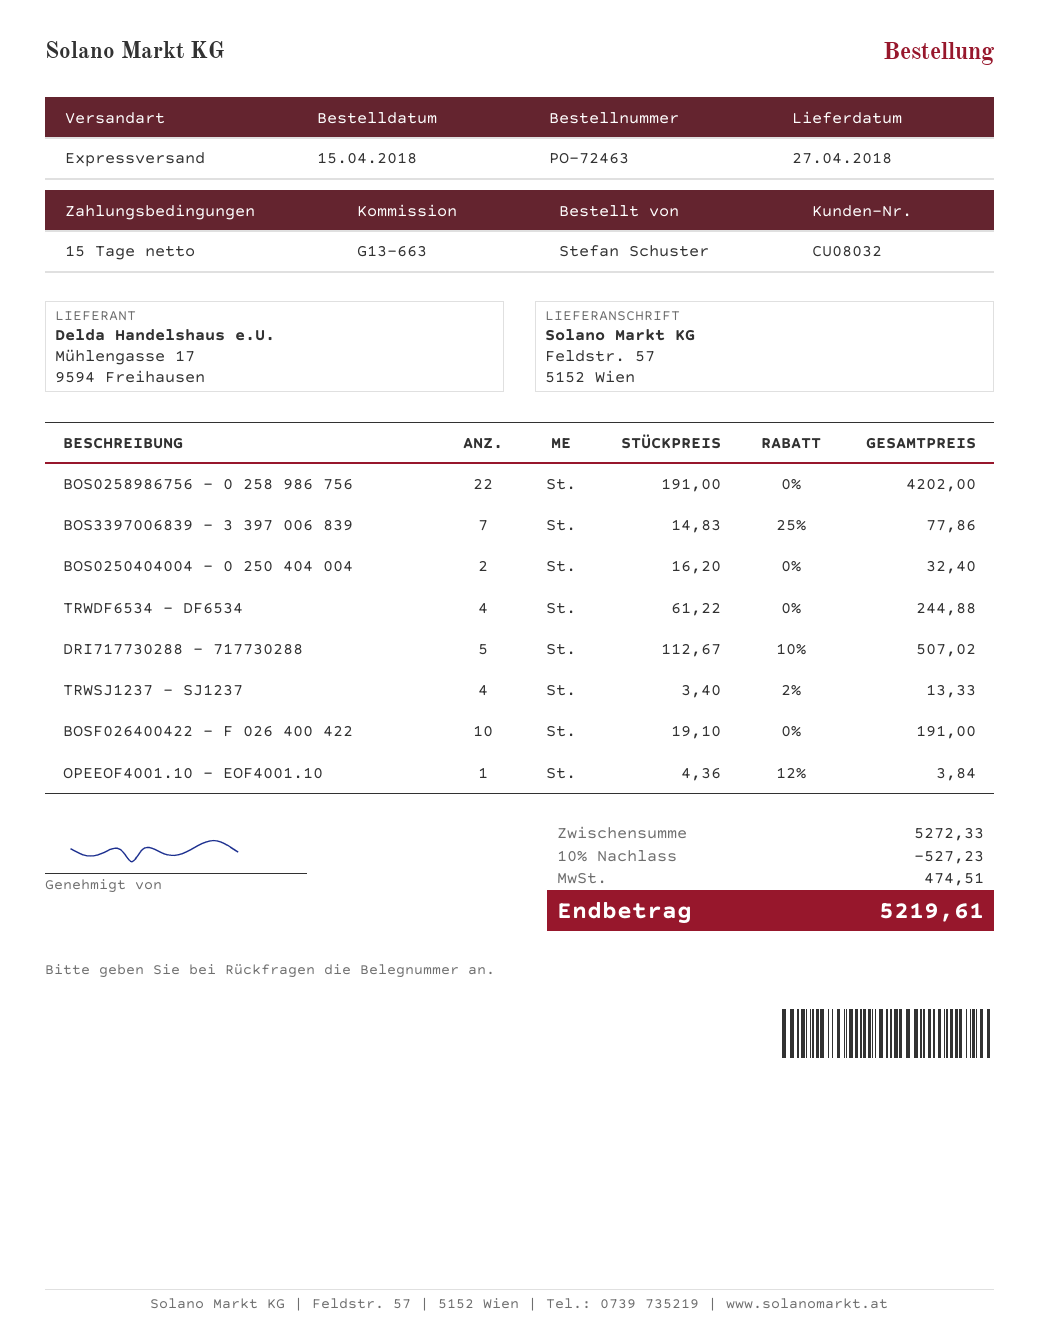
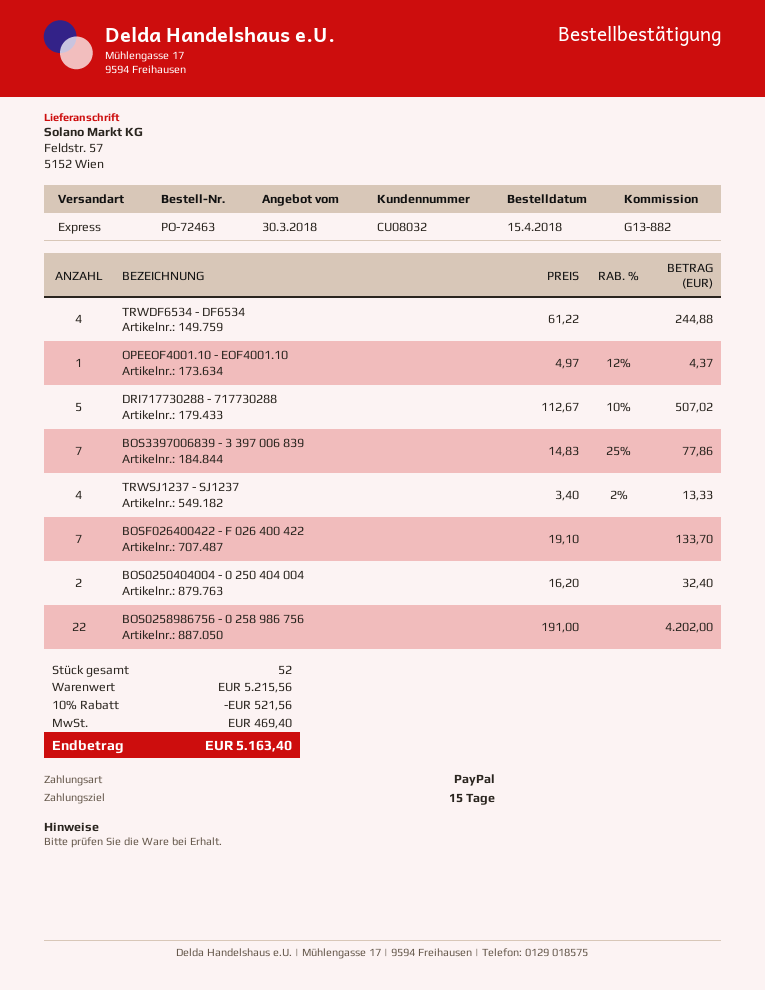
reference: G13-663 -> G13-882
BOSF026400422 - F 026 400 422: 10 x 19.10 = 191.00 -> 7 x 19.10 = 133.70
OPEEOF4001.10 - EOF4001.10: 1 x 4.36 - 12% = 3.84 -> 1 x 4.97 - 12% = 4.37
subtotal: 5272.33 -> 5215.56
discount: 10% = 527.23 -> 10% = 521.56
tax: 474.51 -> 469.40
total: 5219.61 -> 5163.40

